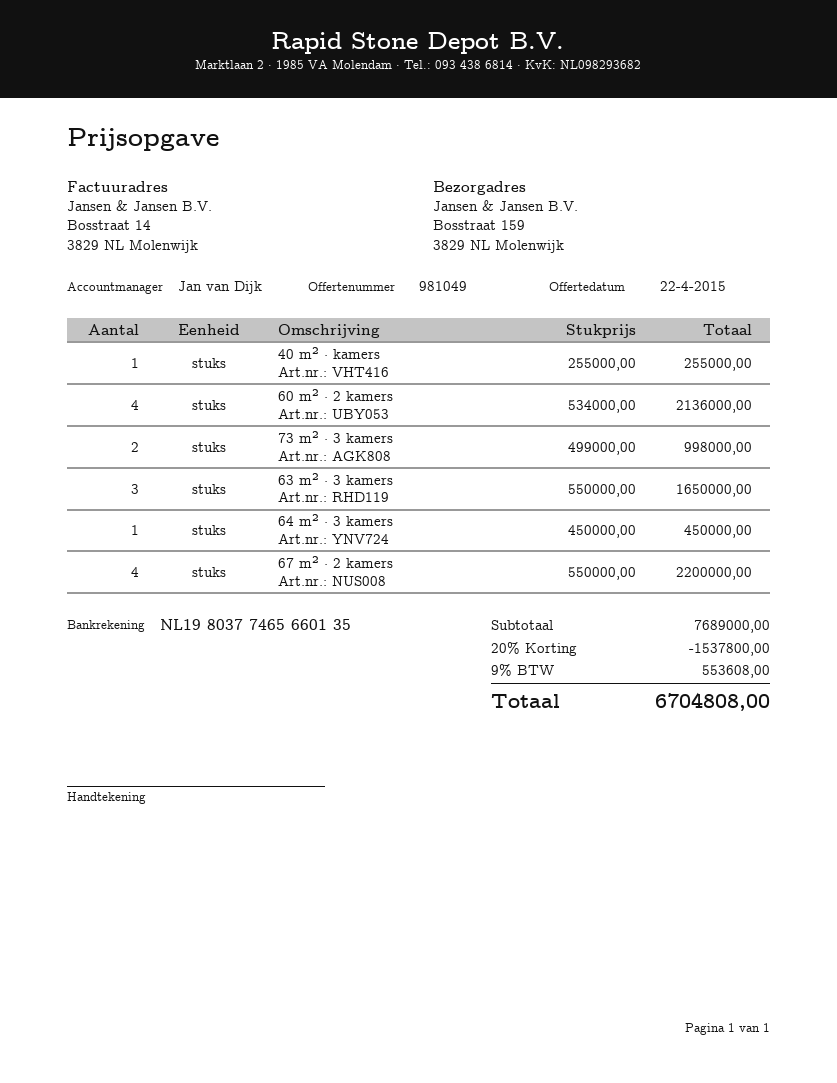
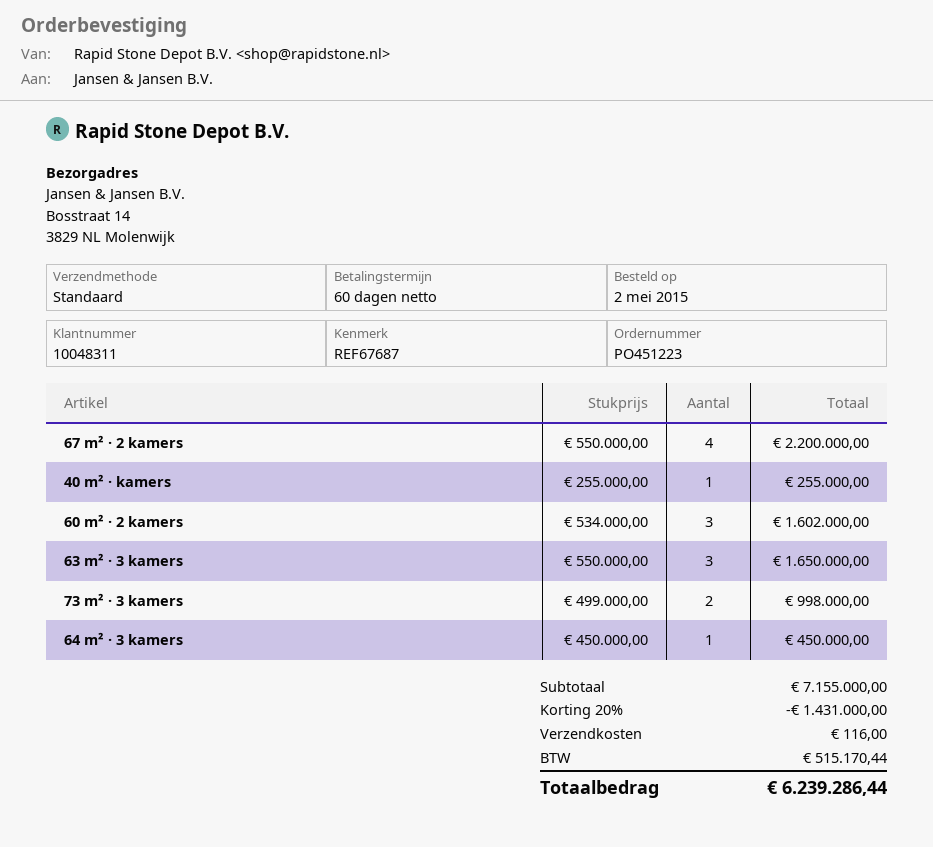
ship to: Bosstraat 159, 3829 NL Molenwijk -> Bosstraat 14, 3829 NL Molenwijk
60 m² · 2 kamers: 4 x 534000.00 = 2136000.00 -> 3 x 534000.00 = 1602000.00
subtotal: 7689000.00 -> 7155000.00
discount: 20% = 1537800.00 -> 20% = 1431000.00
shipping: none -> 116.00
tax: 553608.00 -> 515170.44
total: 6704808.00 -> 6239286.44

